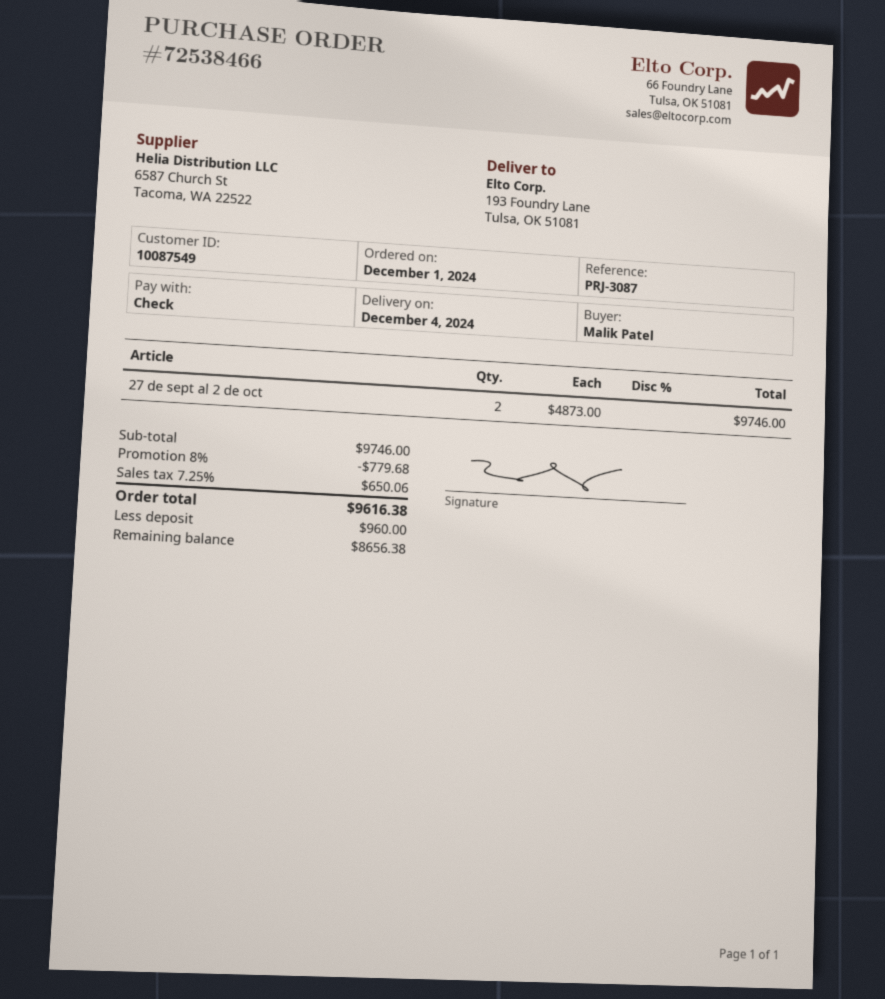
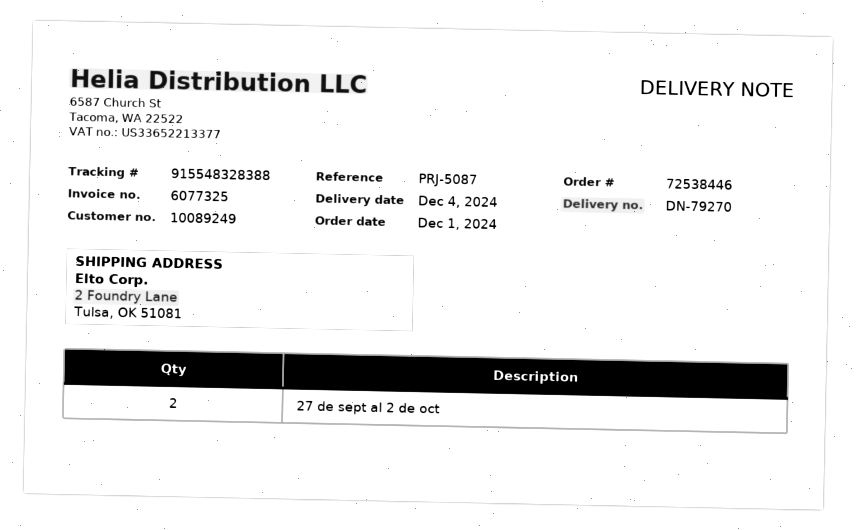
order number: 72538466 -> 72538446
customer number: 10087549 -> 10089249
reference: PRJ-3087 -> PRJ-5087
ship to: 193 Foundry Lane, Tulsa, OK 51081 -> 2 Foundry Lane, Tulsa, OK 51081

